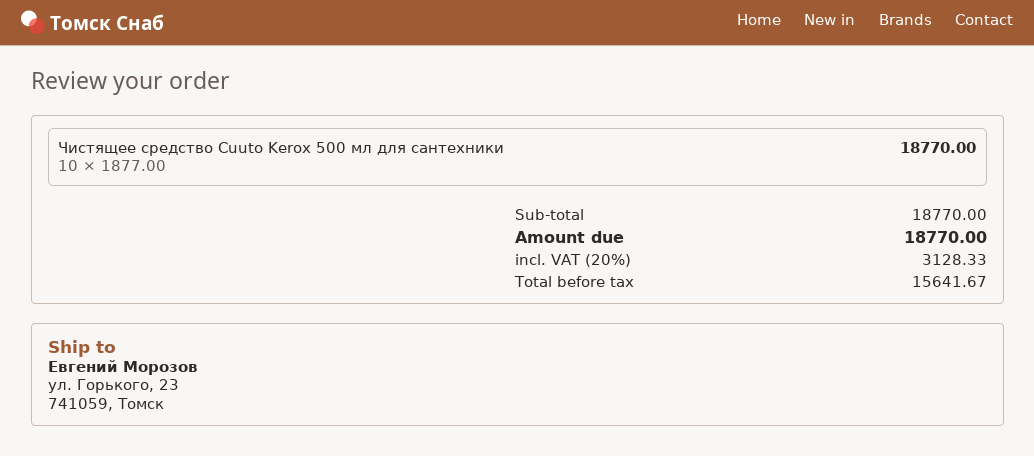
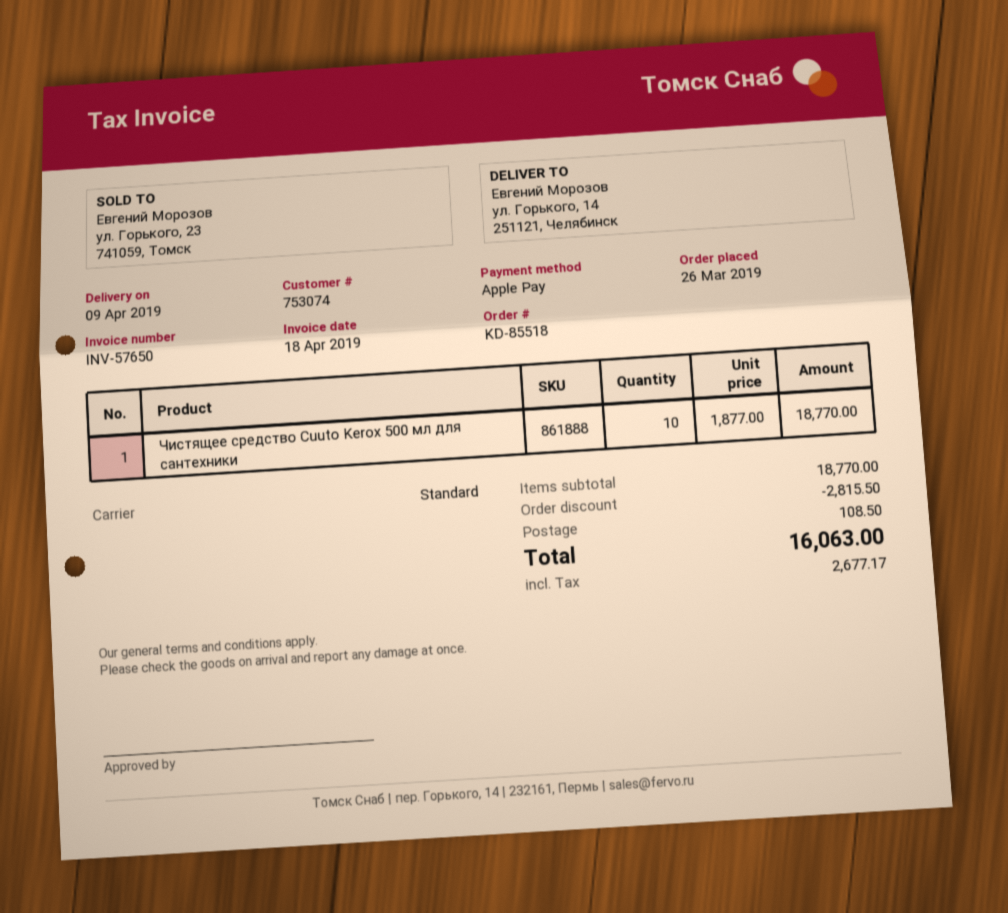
ship to: ул. Горького, 23, 741059, Томск -> ул. Горького, 14, 251121, Челябинск
discount: none -> 2815.50
shipping: none -> 108.50
tax: 3128.33 -> 2677.17
total: 18770.00 -> 16063.00

